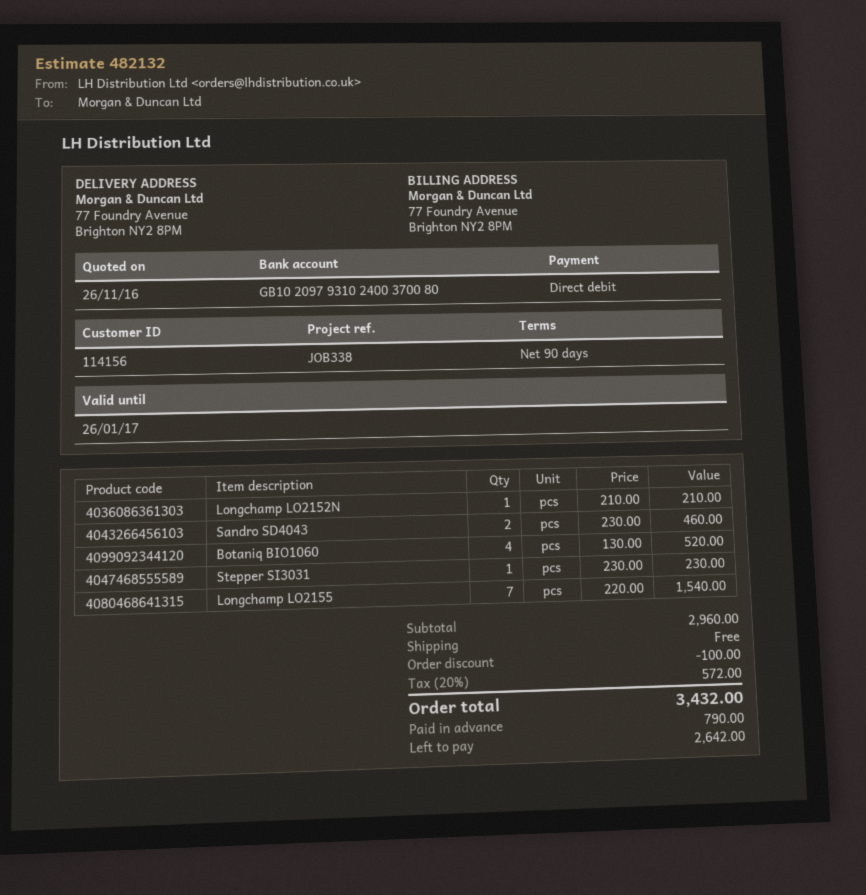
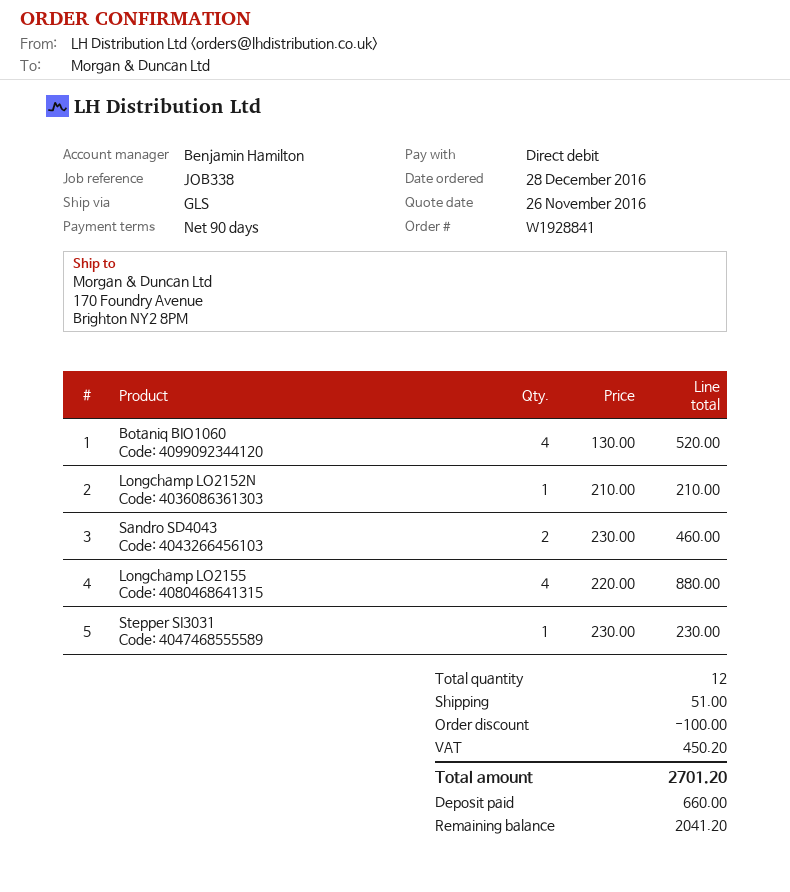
ship to: 77 Foundry Avenue, Brighton NY2 8PM -> 170 Foundry Avenue, Brighton NY2 8PM
Longchamp LO2155: 7 x 220.00 = 1540.00 -> 4 x 220.00 = 880.00
shipping: 0.00 -> 51.00
tax: 572.00 -> 450.20
total: 3432.00 -> 2701.20
deposit: 790.00 -> 660.00
balance: 2642.00 -> 2041.20

